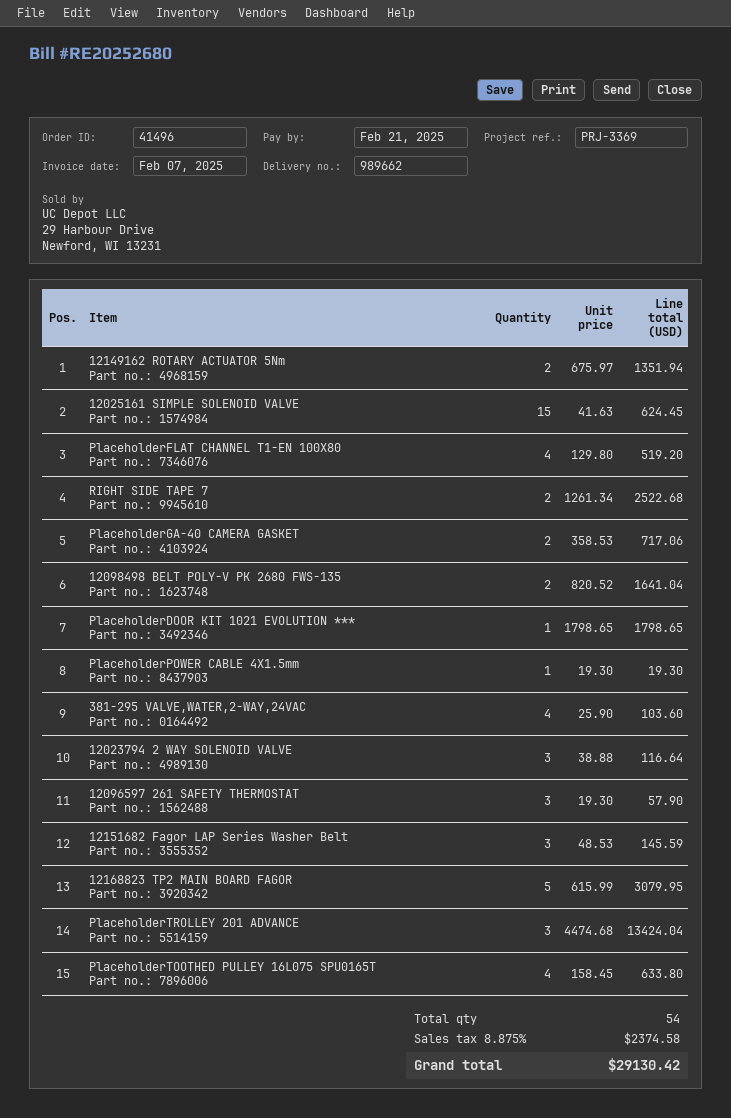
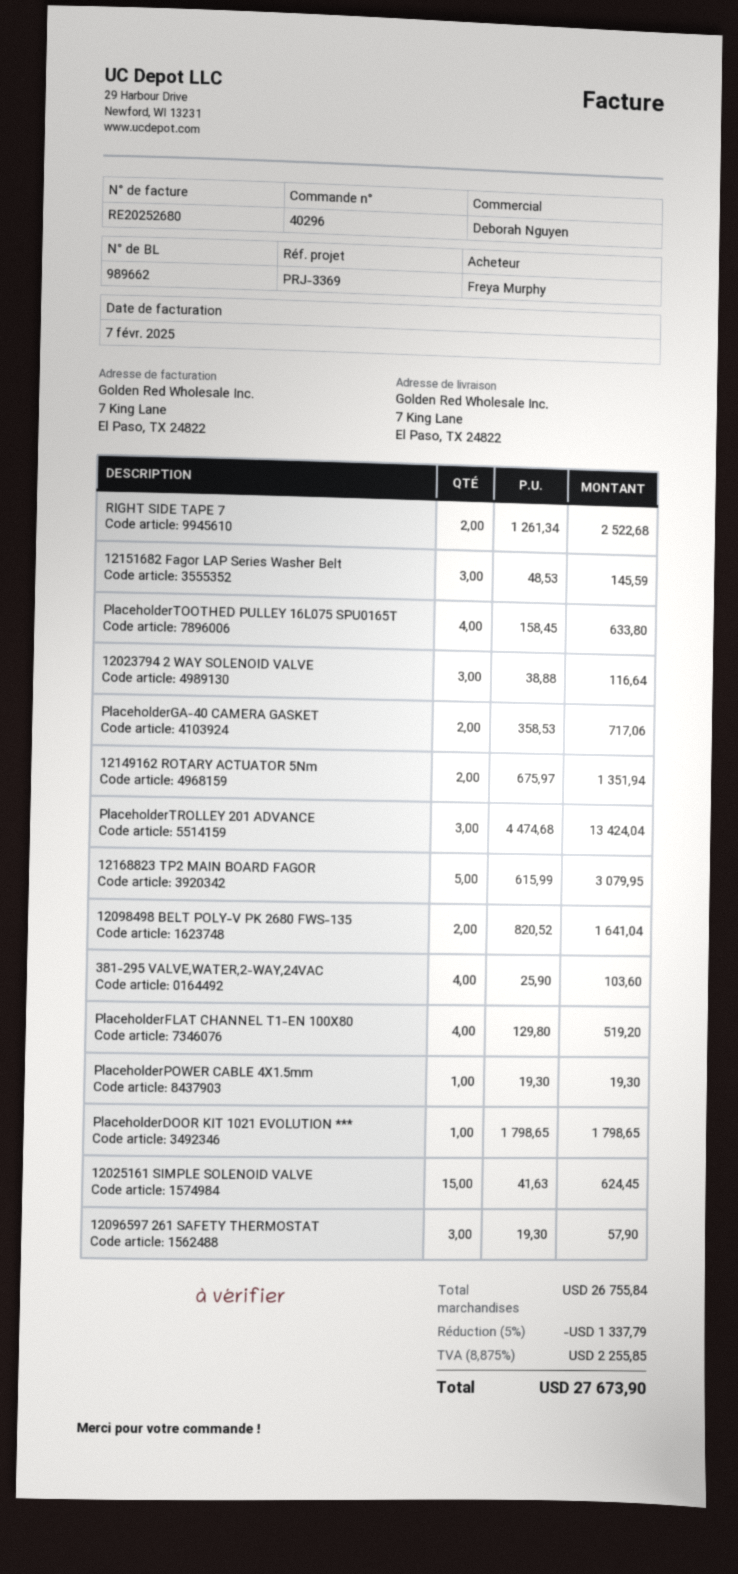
order number: 41496 -> 40296
discount: none -> 5% = 1337.79
tax: 8.875% = 2374.58 -> 8.875% = 2255.85
total: 29130.42 -> 27673.90

